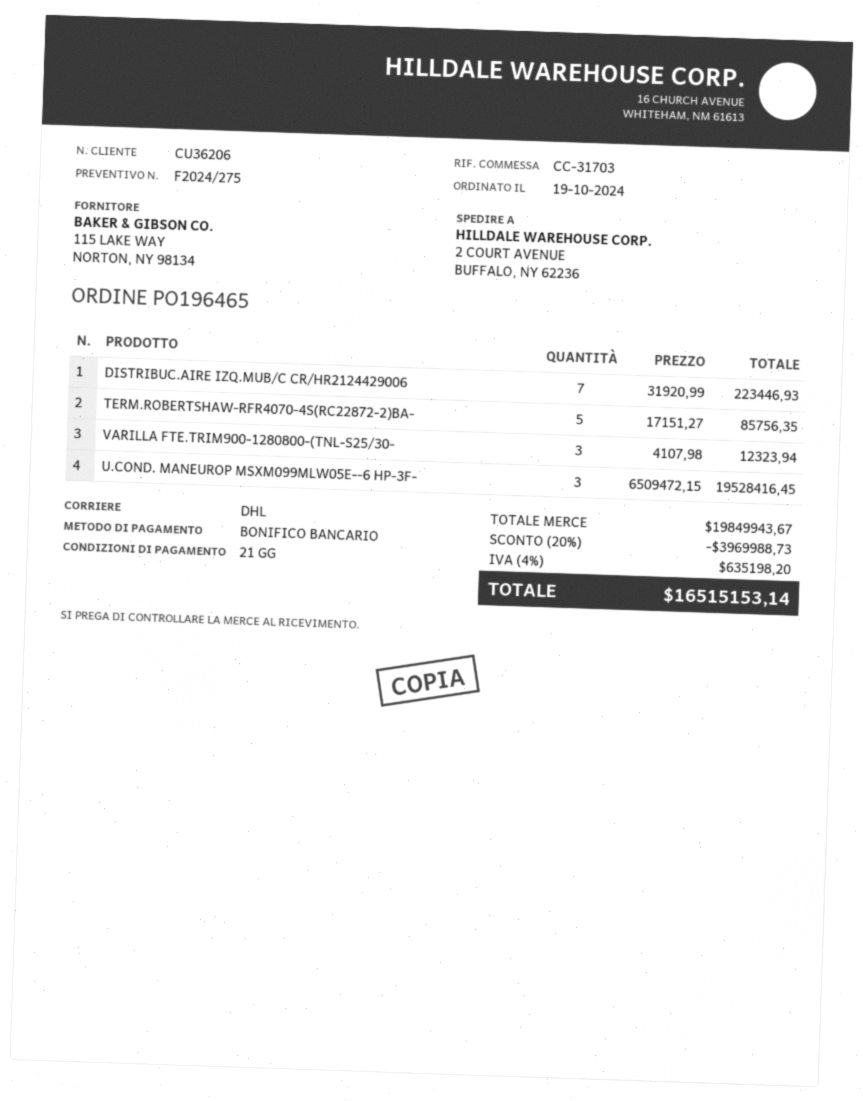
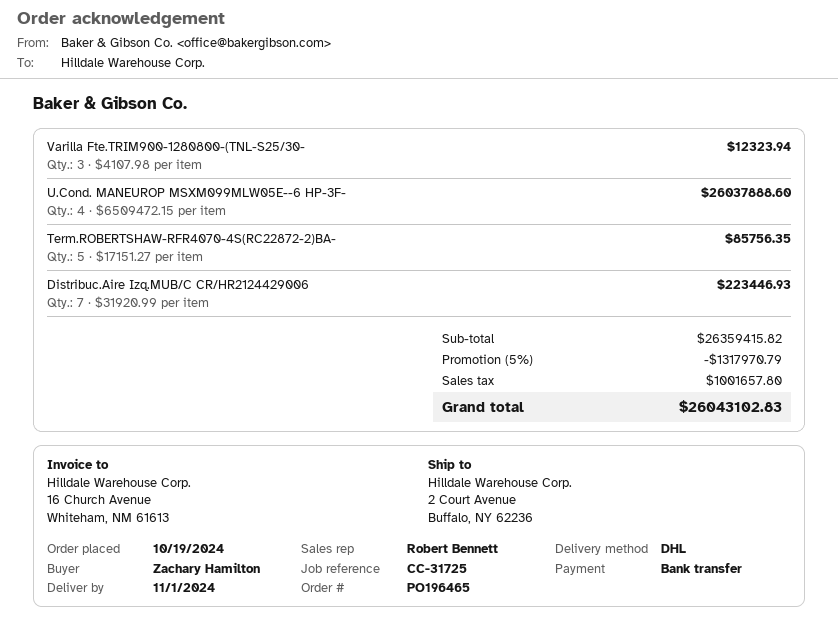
reference: CC-31703 -> CC-31725
U.COND. MANEUROP MSXM099MLW05E--6 HP-3F-: 3 x 6509472.15 = 19528416.45 -> 4 x 6509472.15 = 26037888.60
subtotal: 19849943.67 -> 26359415.82
discount: 20% = 3969988.73 -> 5% = 1317970.79
tax: 635198.20 -> 1001657.80
total: 16515153.14 -> 26043102.83

